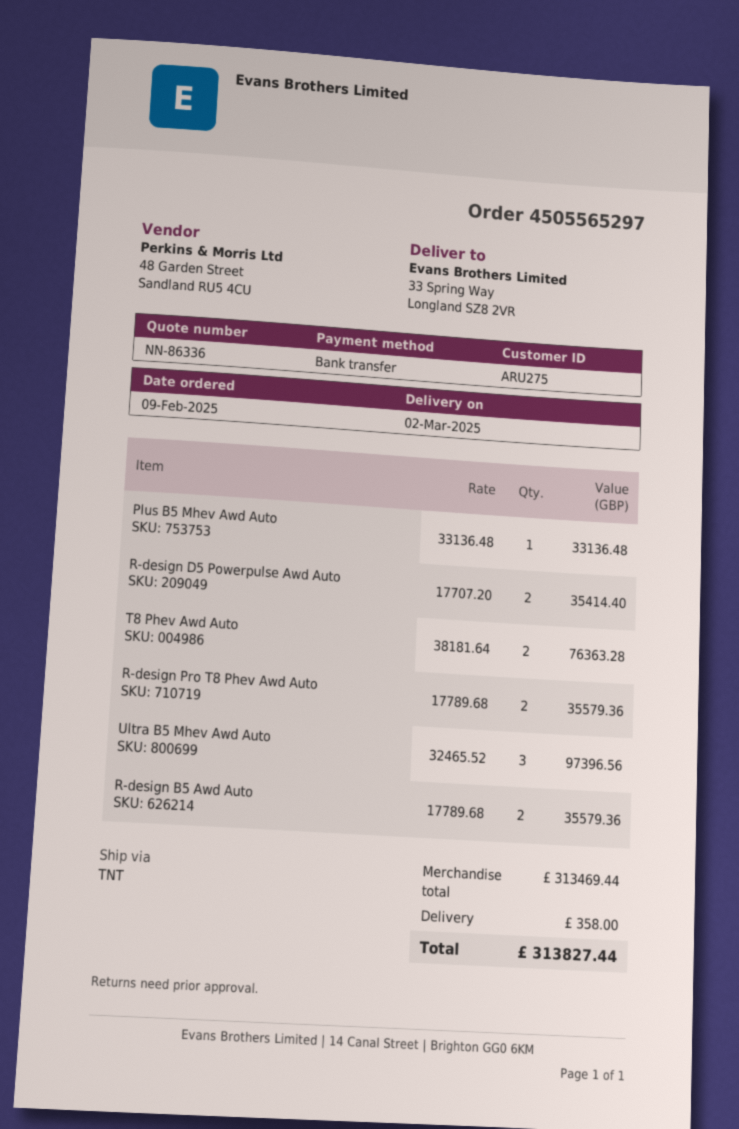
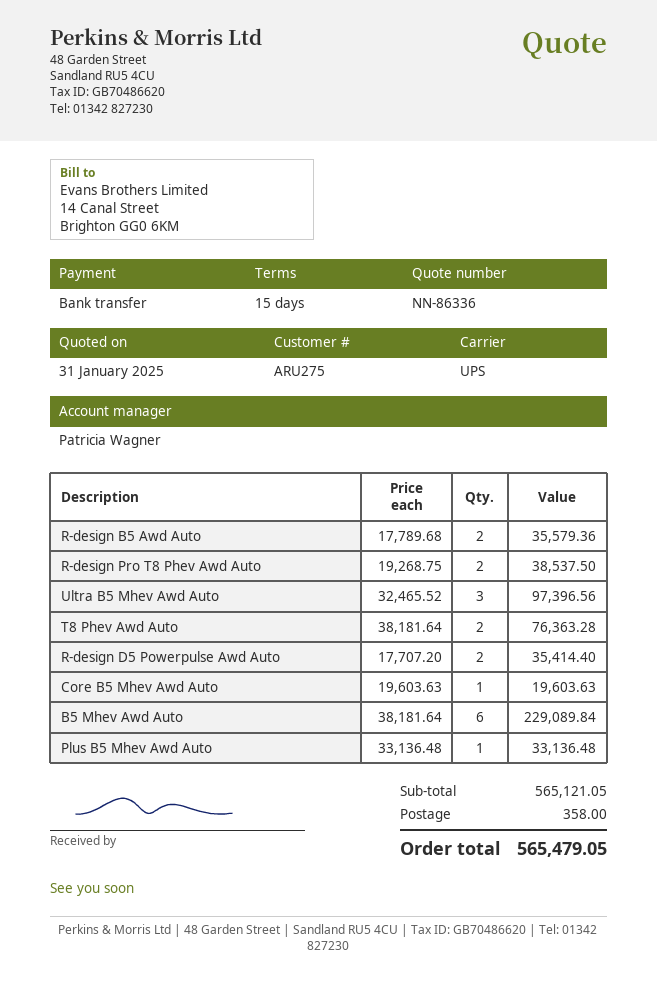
shipping method: TNT -> UPS
R-design Pro T8 Phev Awd Auto: 2 x 17789.68 = 35579.36 -> 2 x 19268.75 = 38537.50
Core B5 Mhev Awd Auto: none -> 1 x 19603.63 = 19603.63
B5 Mhev Awd Auto: none -> 6 x 38181.64 = 229089.84
subtotal: 313469.44 -> 565121.05
total: 313827.44 -> 565479.05

